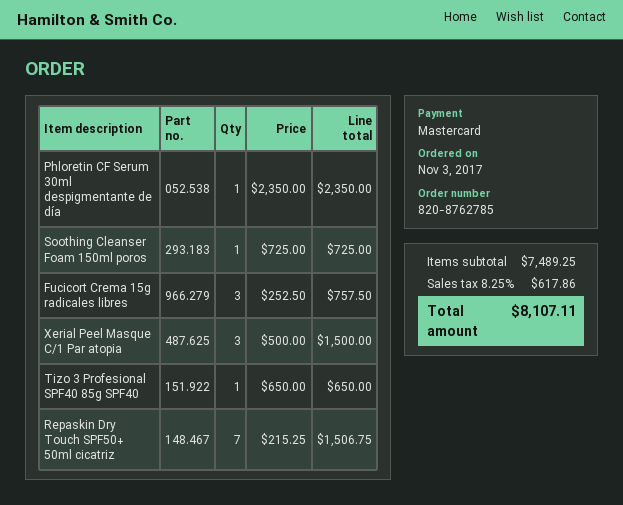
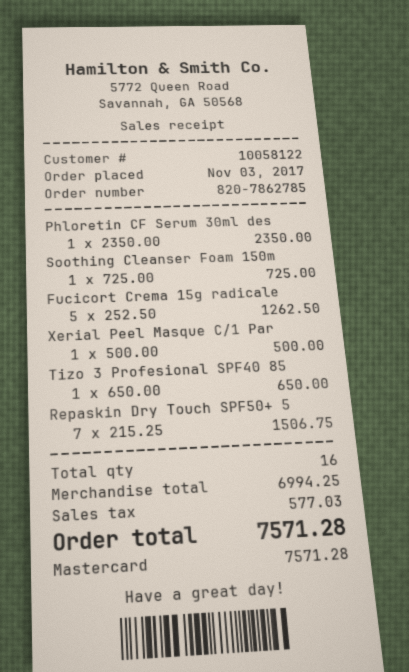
order number: 820-8762785 -> 820-7862785
Fucicort Crema 15g radicales libres: 3 x 252.50 = 757.50 -> 5 x 252.50 = 1262.50
Xerial Peel Masque C/1 Par atopia: 3 x 500.00 = 1500.00 -> 1 x 500.00 = 500.00
subtotal: 7489.25 -> 6994.25
tax: 617.86 -> 577.03
total: 8107.11 -> 7571.28

